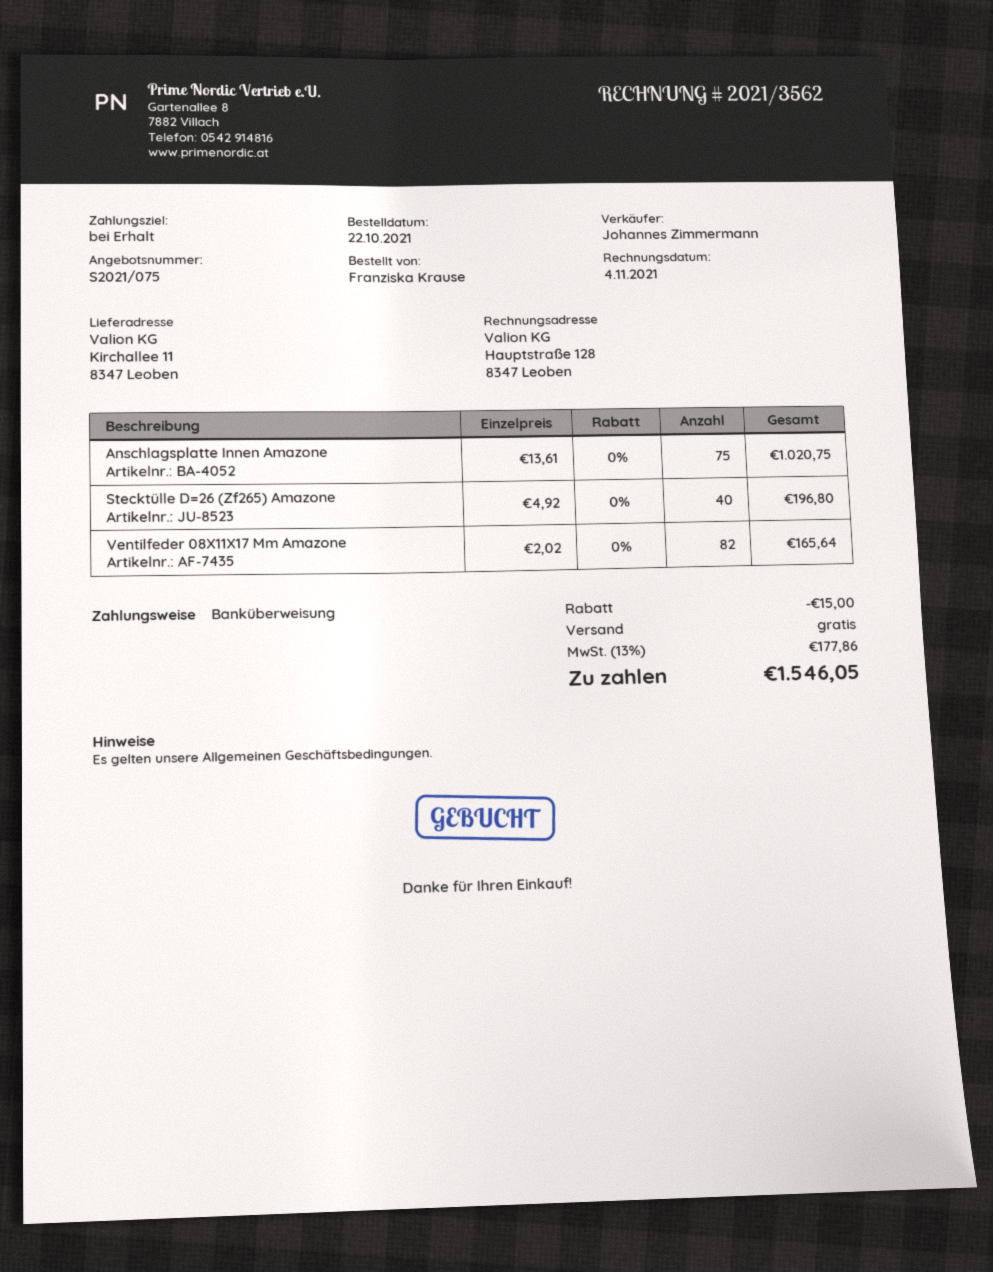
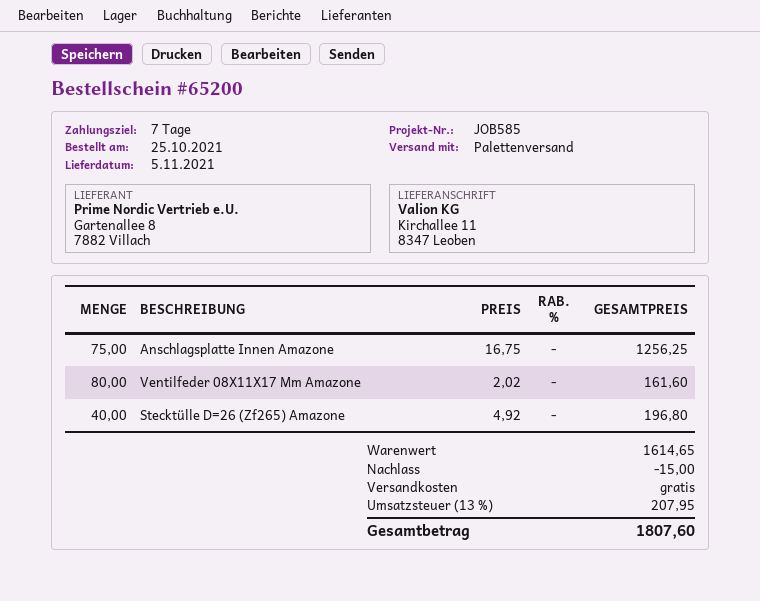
order date: 2021-10-22 -> 2021-10-25
payment terms: on receipt -> 7 days
Anschlagsplatte Innen Amazone: 75 x 13.61 = 1020.75 -> 75 x 16.75 = 1256.25
Ventilfeder 08X11X17 Mm Amazone: 82 x 2.02 = 165.64 -> 80 x 2.02 = 161.60
tax: 13% = 177.86 -> 13% = 207.95
total: 1546.05 -> 1807.60

